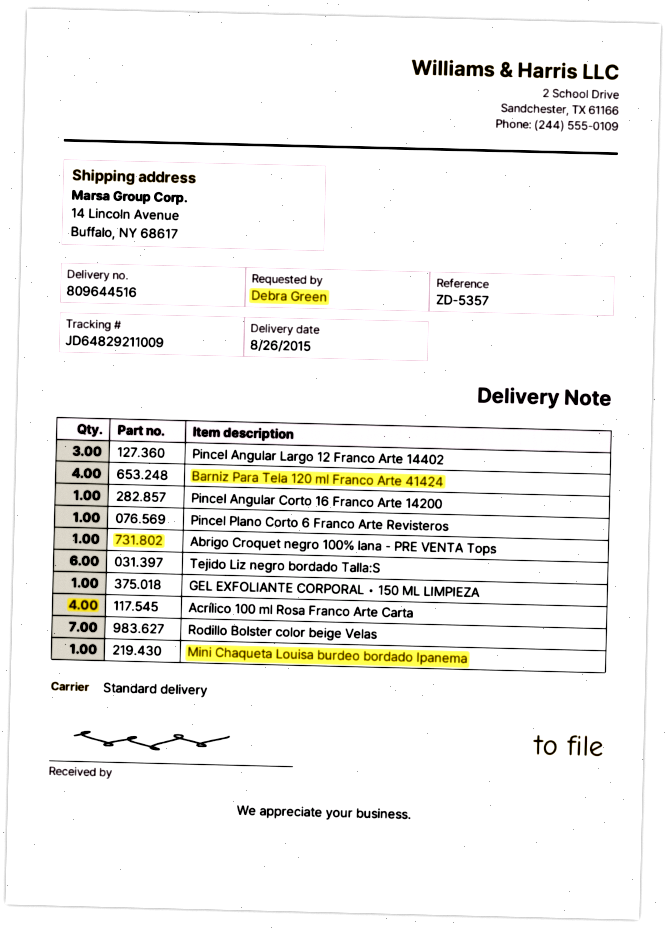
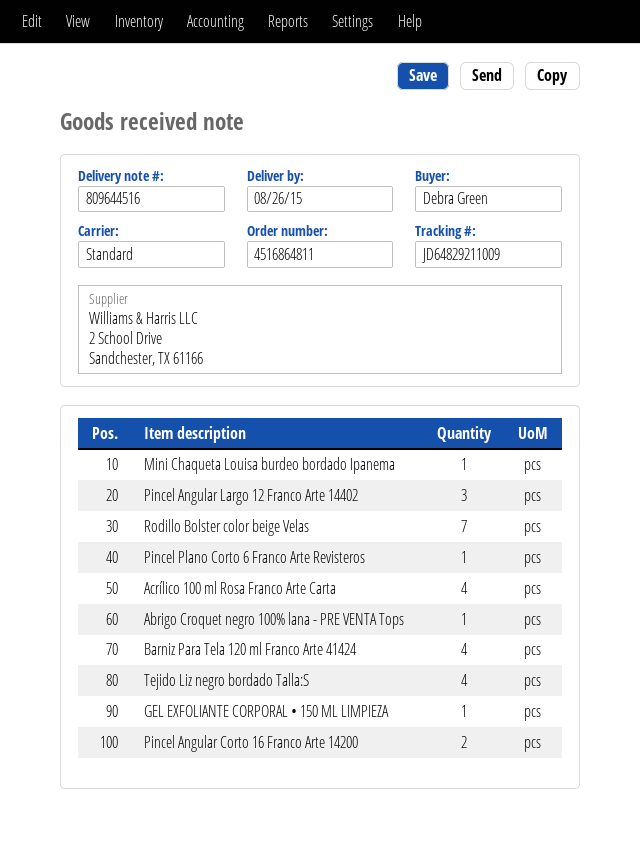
Pincel Angular Corto 16 Franco Arte 14200: 1 -> 2
Tejido Liz negro bordado Talla:S: 6 -> 4

